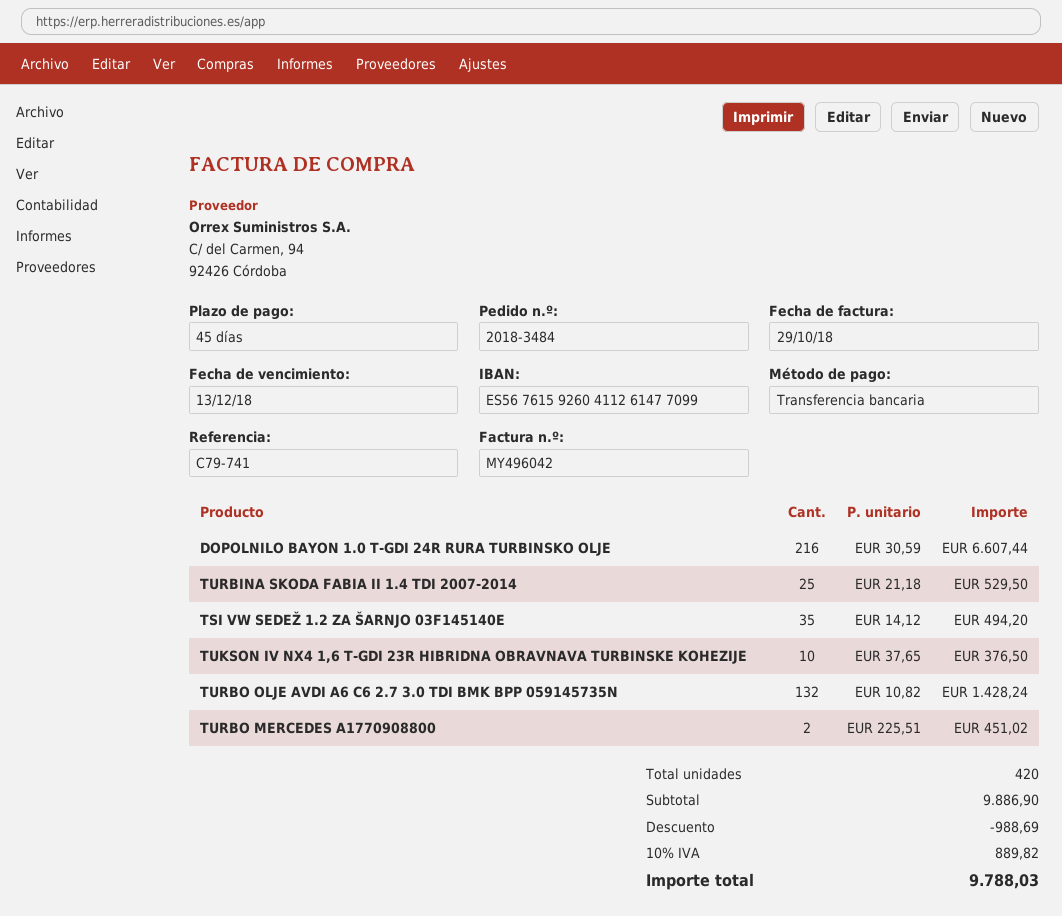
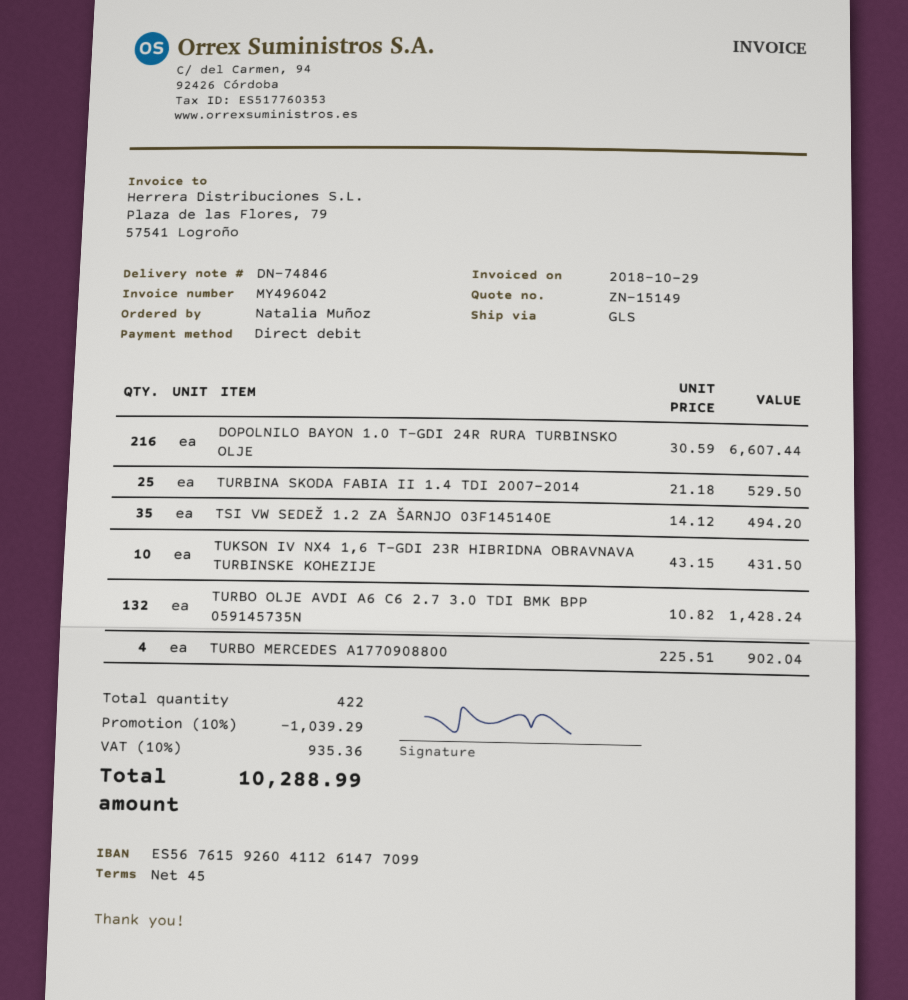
payment method: bank transfer -> direct debit
TUKSON IV NX4 1,6 T-GDI 23R HIBRIDNA OBRAVNAVA TURBINSKE KOHEZIJE: 10 x 37.65 = 376.50 -> 10 x 43.15 = 431.50
TURBO MERCEDES A1770908800: 2 x 225.51 = 451.02 -> 4 x 225.51 = 902.04
total quantity: 420 -> 422
discount: 988.69 -> 1039.29
tax: 10% = 889.82 -> 10% = 935.36
total: 9788.03 -> 10288.99

